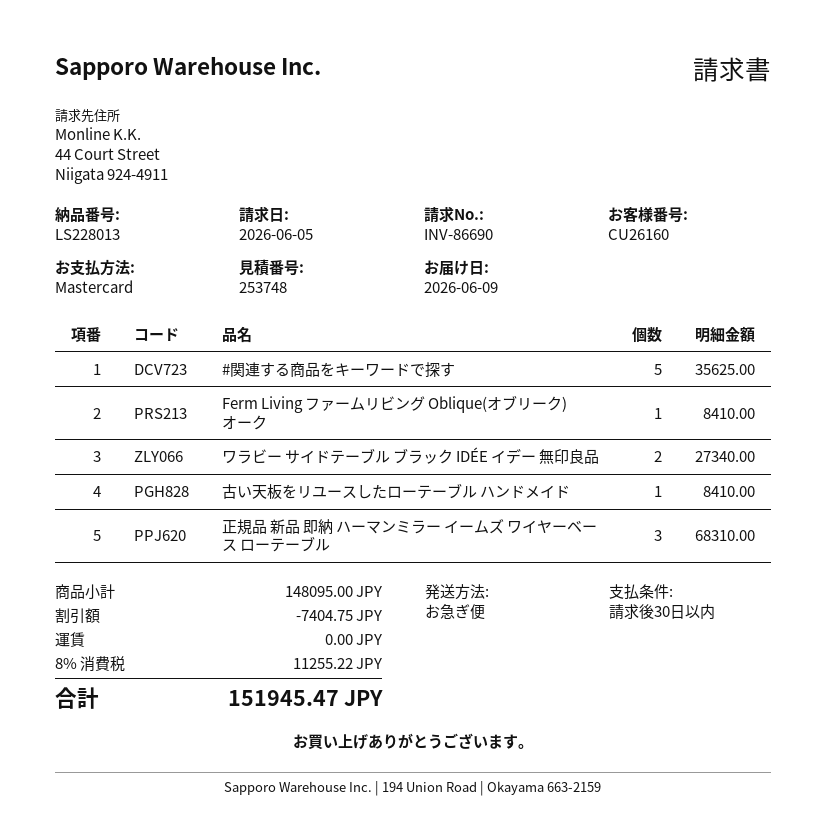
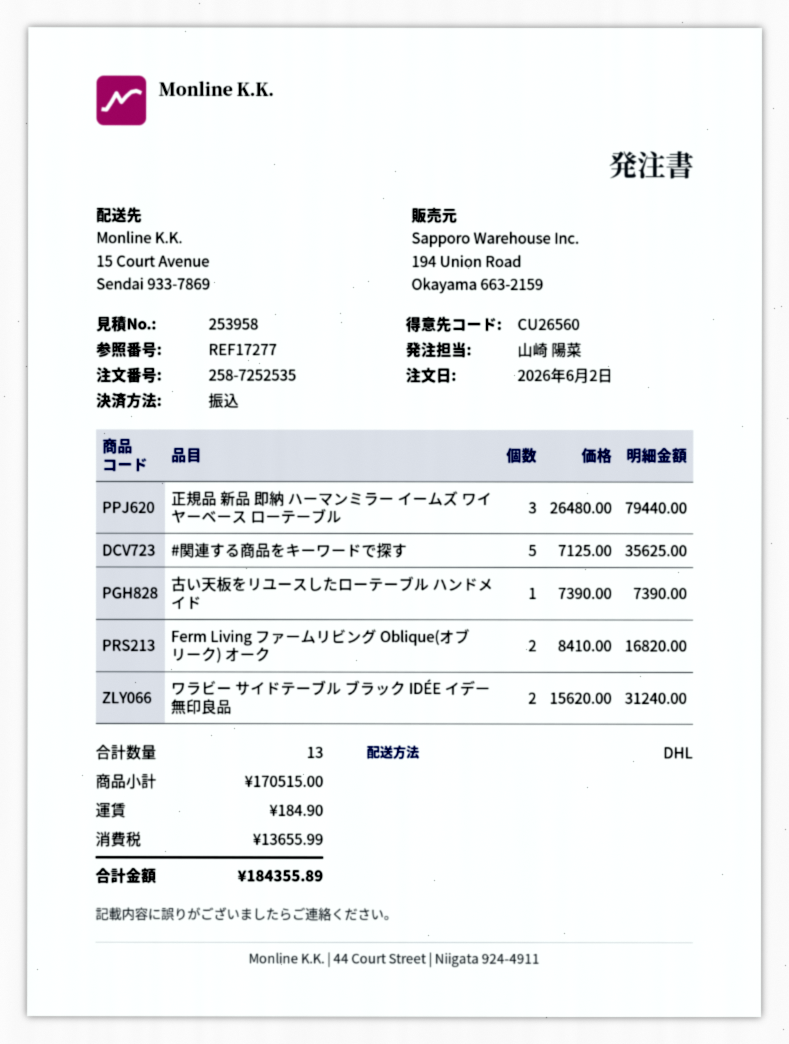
quote number: 253748 -> 253958
customer number: CU26160 -> CU26560
payment method: Mastercard -> bank transfer
shipping method: express -> DHL
Ferm Living ファームリビング Oblique(オブリーク) オーク: 1 for 8410.00 -> 2 for 16820.00
ワラビー サイドテーブル ブラック IDÉE イデー 無印良品: 2 for 27340.00 -> 2 for 31240.00
古い天板をリユースしたローテーブル ハンドメイド: 1 for 8410.00 -> 1 for 7390.00
正規品 新品 即納 ハーマンミラー イームズ ワイヤーベース ローテーブル: 3 for 68310.00 -> 3 for 79440.00
subtotal: 148095.00 -> 170515.00
discount: 7404.75 -> none
shipping: 0.00 -> 184.90
tax: 11255.22 -> 13655.99
total: 151945.47 -> 184355.89

